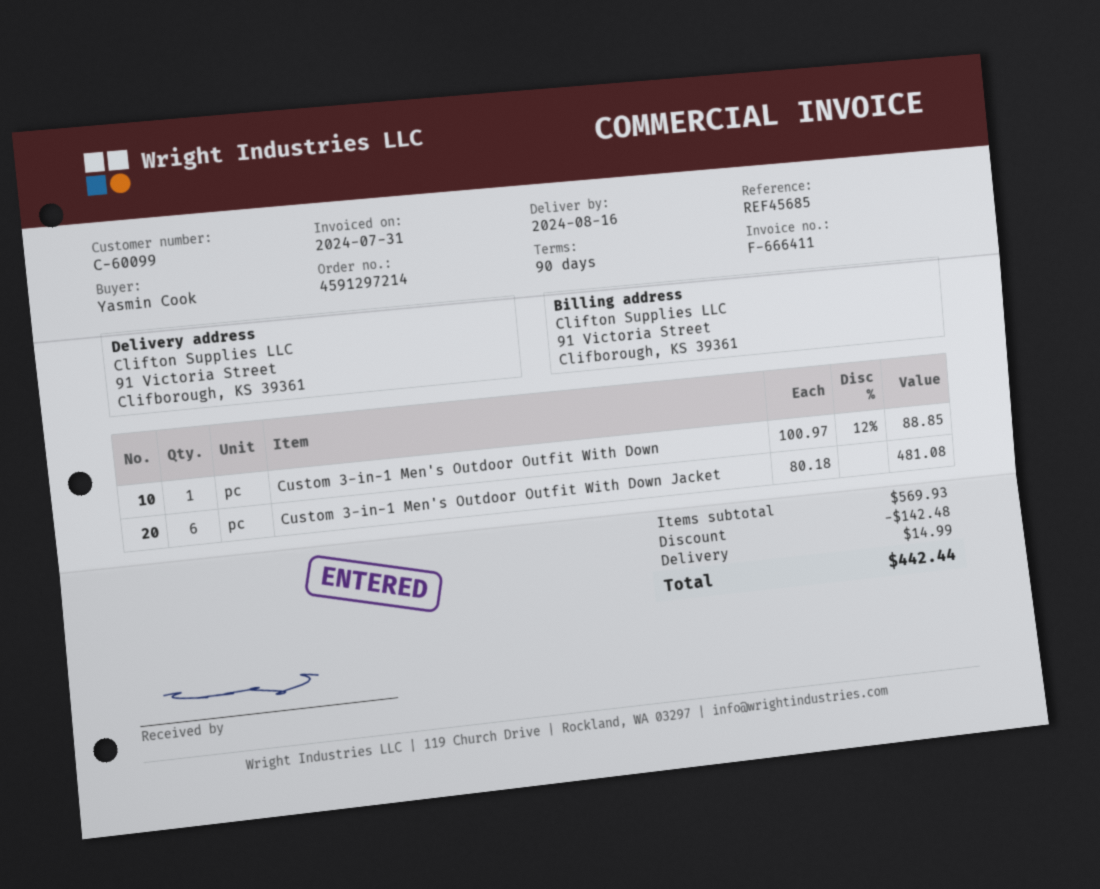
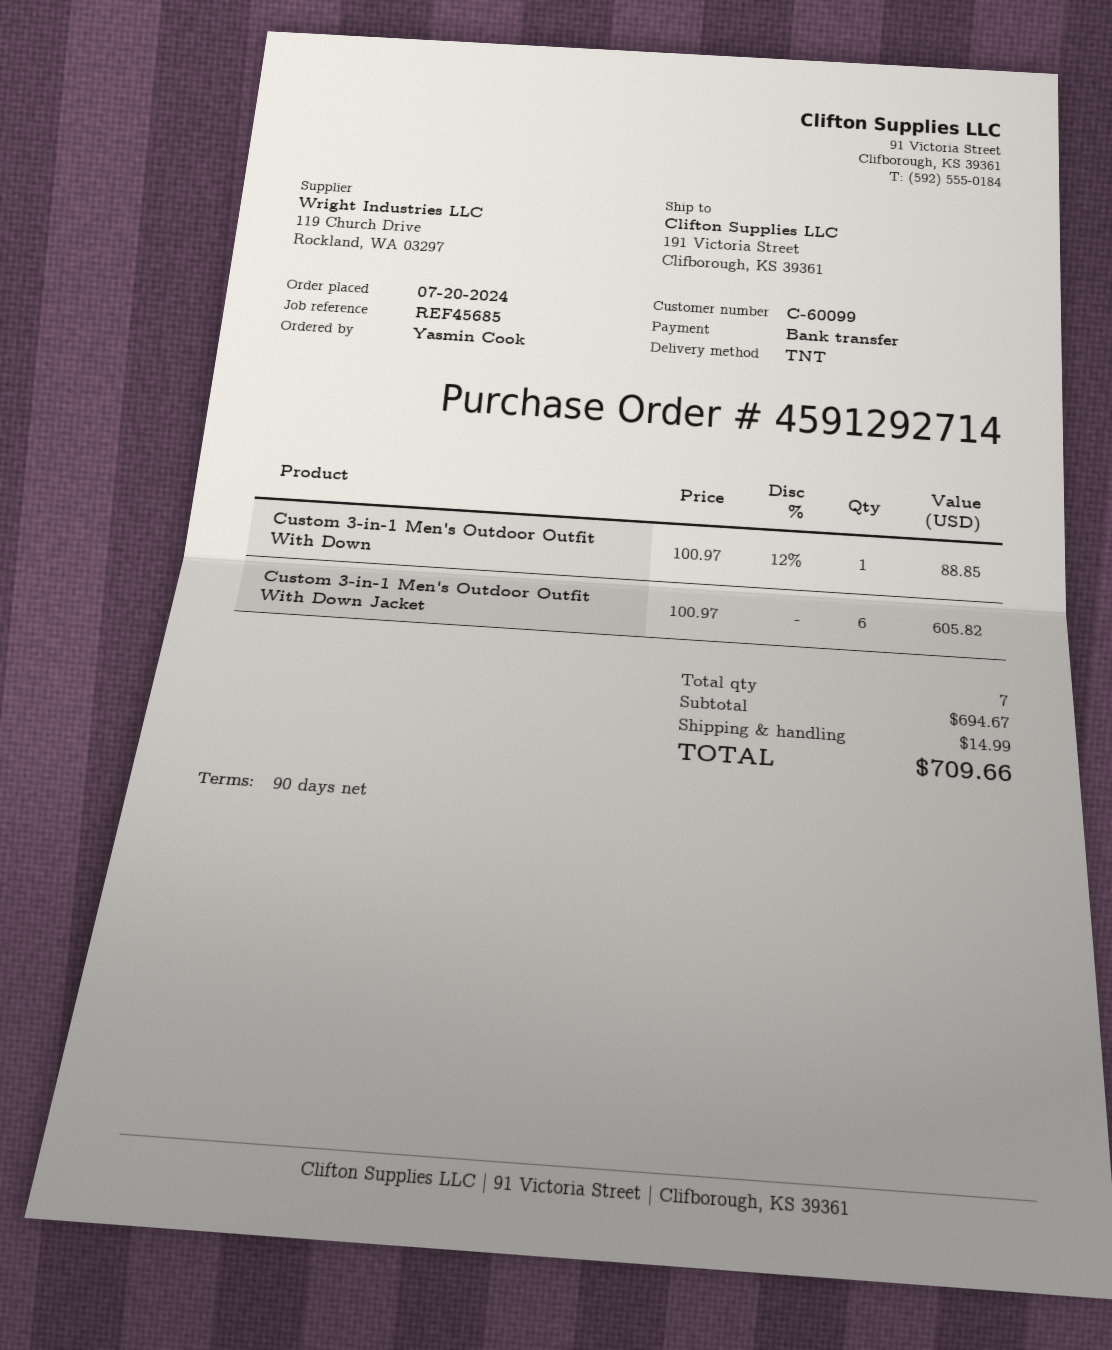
order number: 4591297214 -> 4591292714
ship to: 91 Victoria Street, Clifborough, KS 39361 -> 191 Victoria Street, Clifborough, KS 39361
Custom 3-in-1 Men's Outdoor Outfit With Down Jacket: 6 x 80.18 = 481.08 -> 6 x 100.97 = 605.82
subtotal: 569.93 -> 694.67
discount: 142.48 -> none
total: 442.44 -> 709.66

